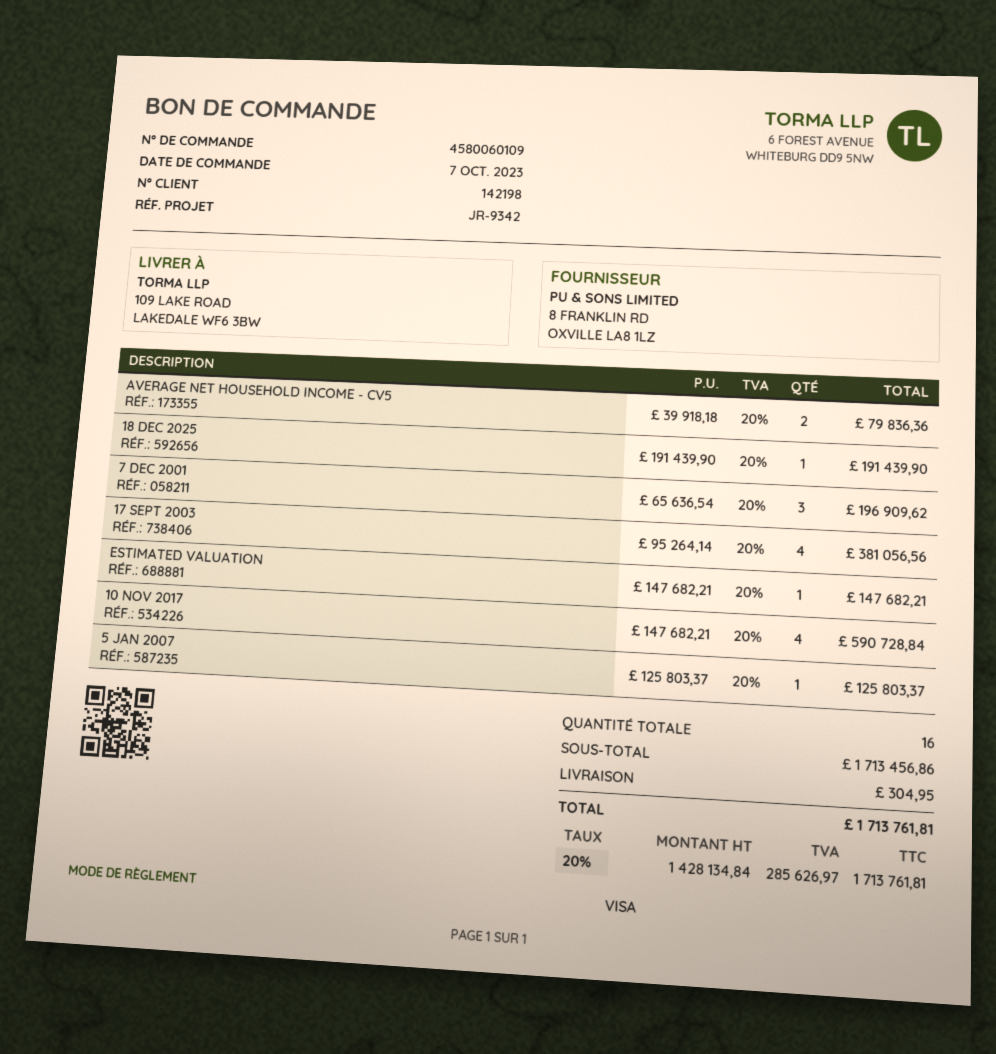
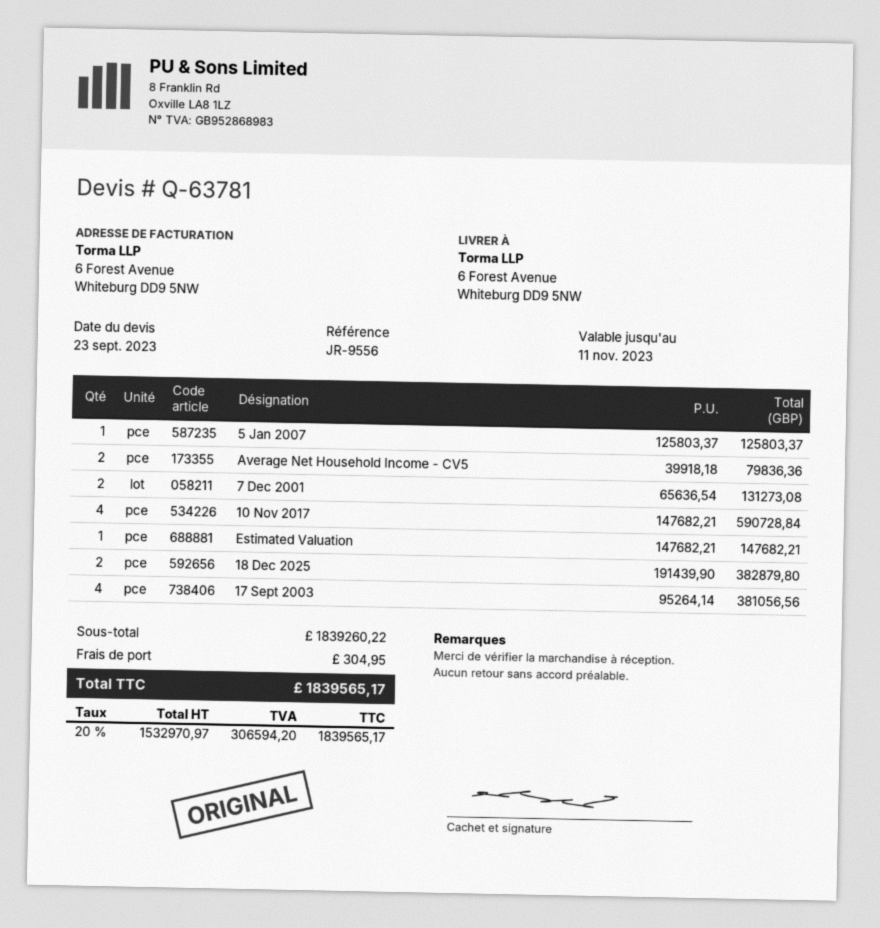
reference: JR-9342 -> JR-9556
ship to: 109 LAKE ROAD, LAKEDALE WF6 3BW -> 6 Forest Avenue, Whiteburg DD9 5NW
18 DEC 2025: 1 x 191439.90 = 191439.90 -> 2 x 191439.90 = 382879.80
7 DEC 2001: 3 x 65636.54 = 196909.62 -> 2 x 65636.54 = 131273.08
subtotal: 1713456.86 -> 1839260.22
net: 1428134.84 -> 1532970.97
tax: 20% = 285626.97 -> 20% = 306594.20
total: 1713761.81 -> 1839565.17

